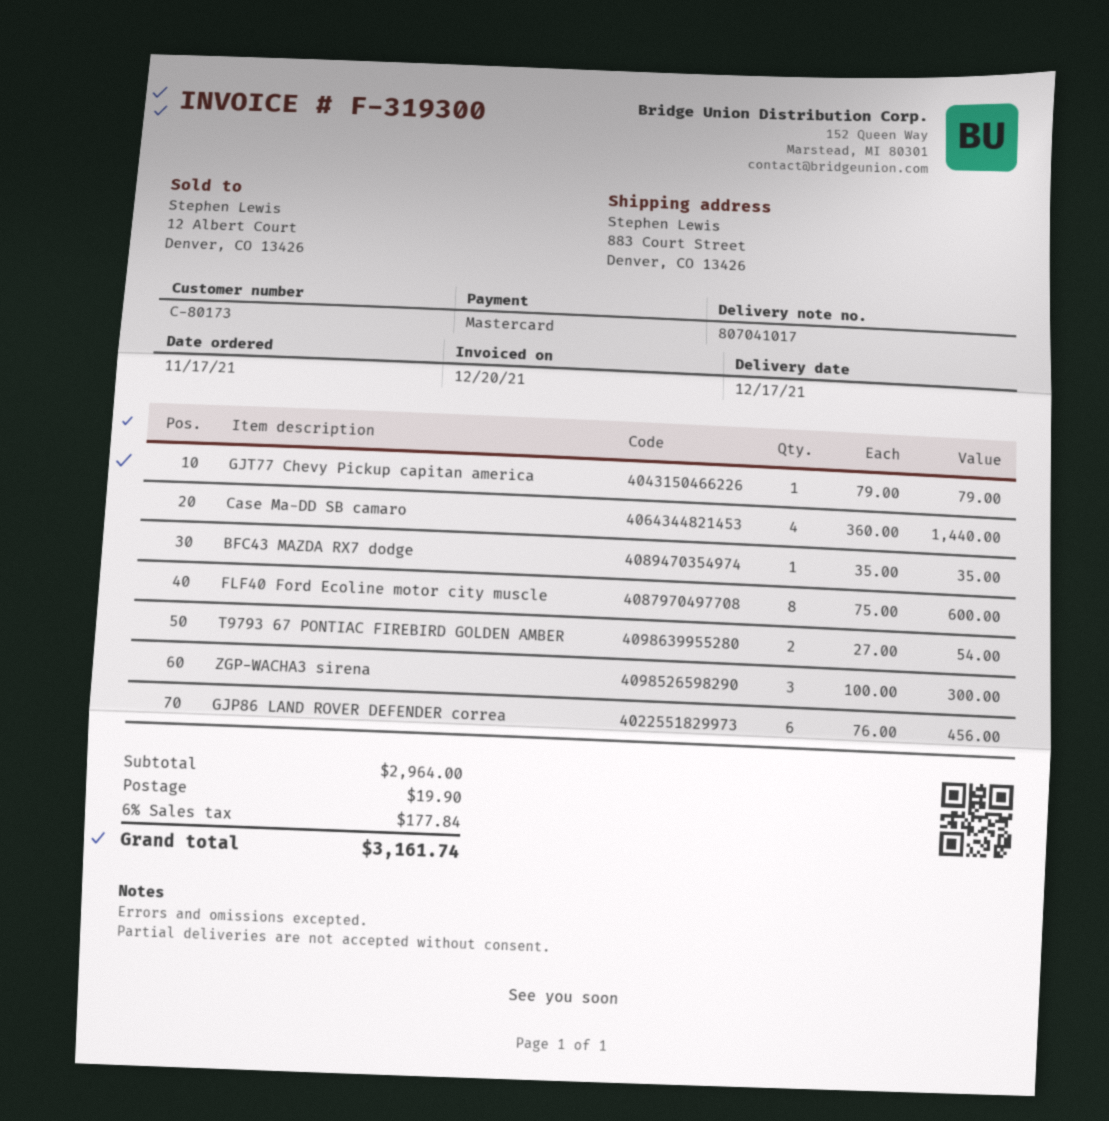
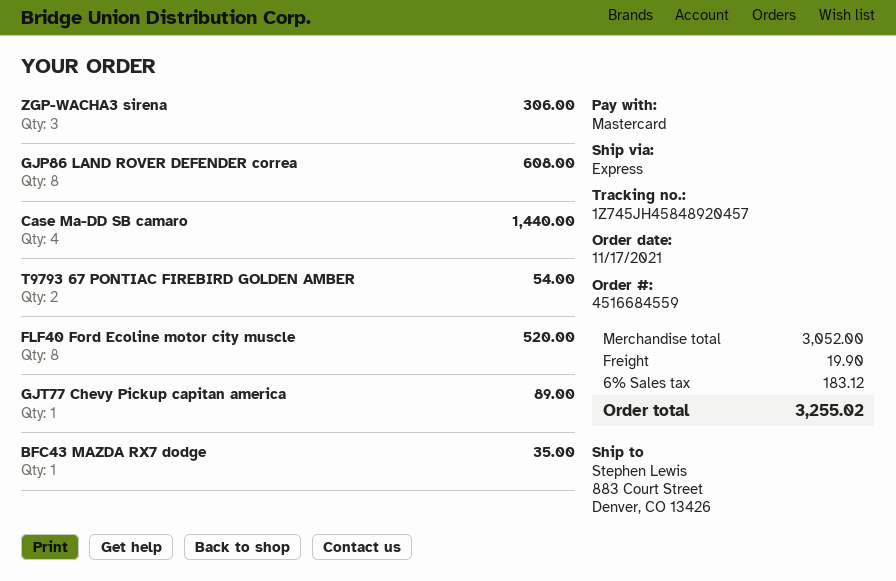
GJT77 Chevy Pickup capitan america: 1 for 79.00 -> 1 for 89.00
FLF40 Ford Ecoline motor city muscle: 8 for 600.00 -> 8 for 520.00
ZGP-WACHA3 sirena: 3 for 300.00 -> 3 for 306.00
GJP86 LAND ROVER DEFENDER correa: 6 for 456.00 -> 8 for 608.00
subtotal: 2964.00 -> 3052.00
tax: 6% = 177.84 -> 6% = 183.12
total: 3161.74 -> 3255.02

